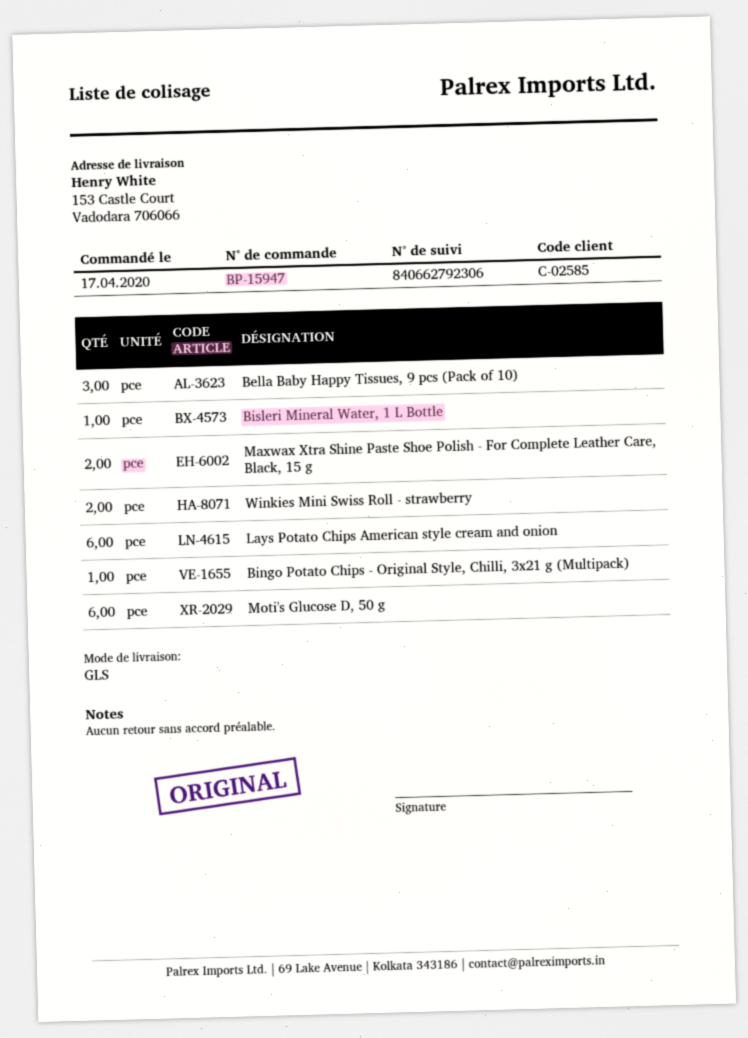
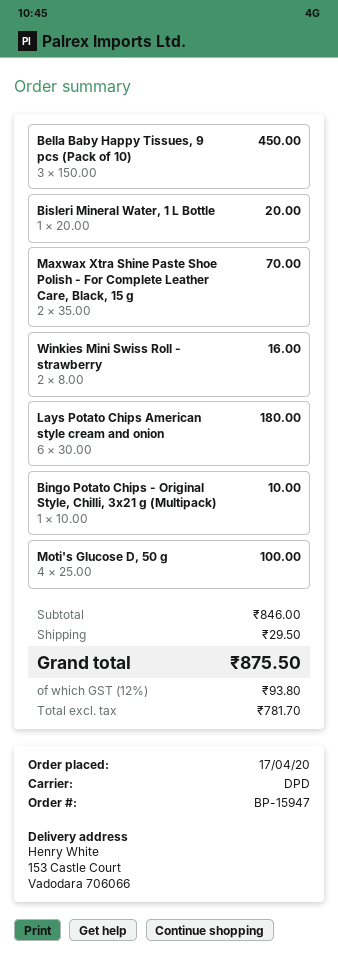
shipping method: GLS -> DPD
Moti's Glucose D, 50 g: 6 -> 4

